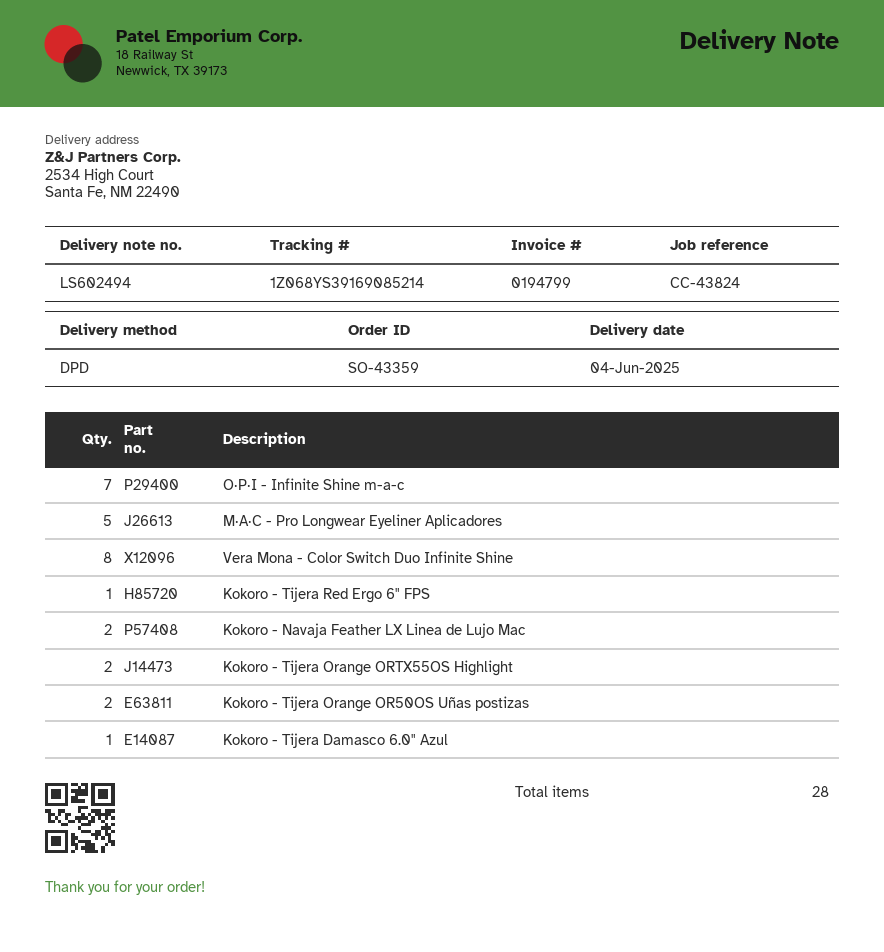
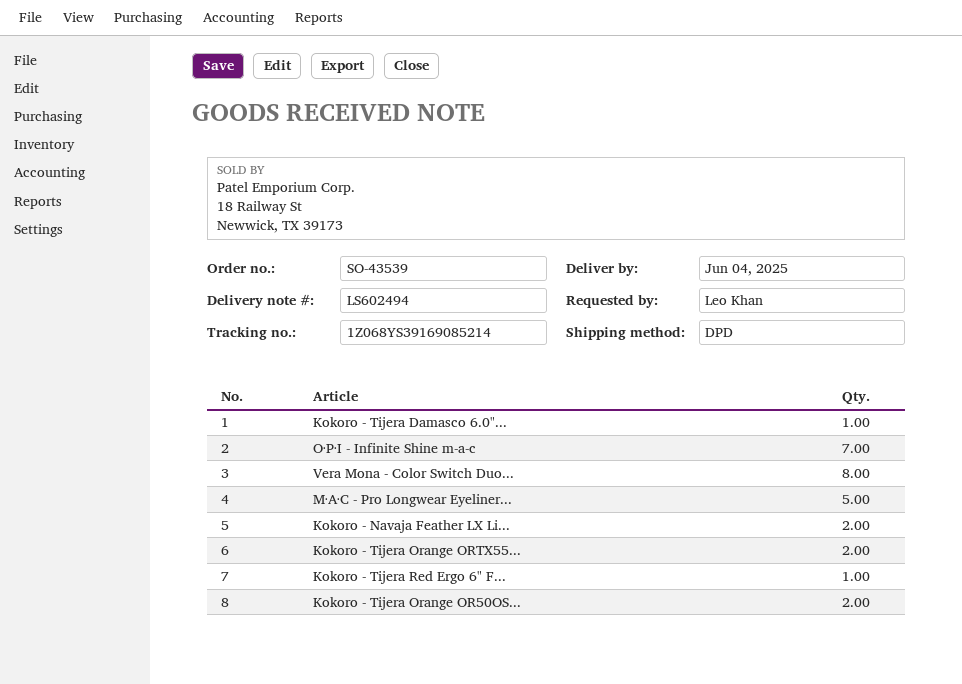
order number: SO-43359 -> SO-43539

